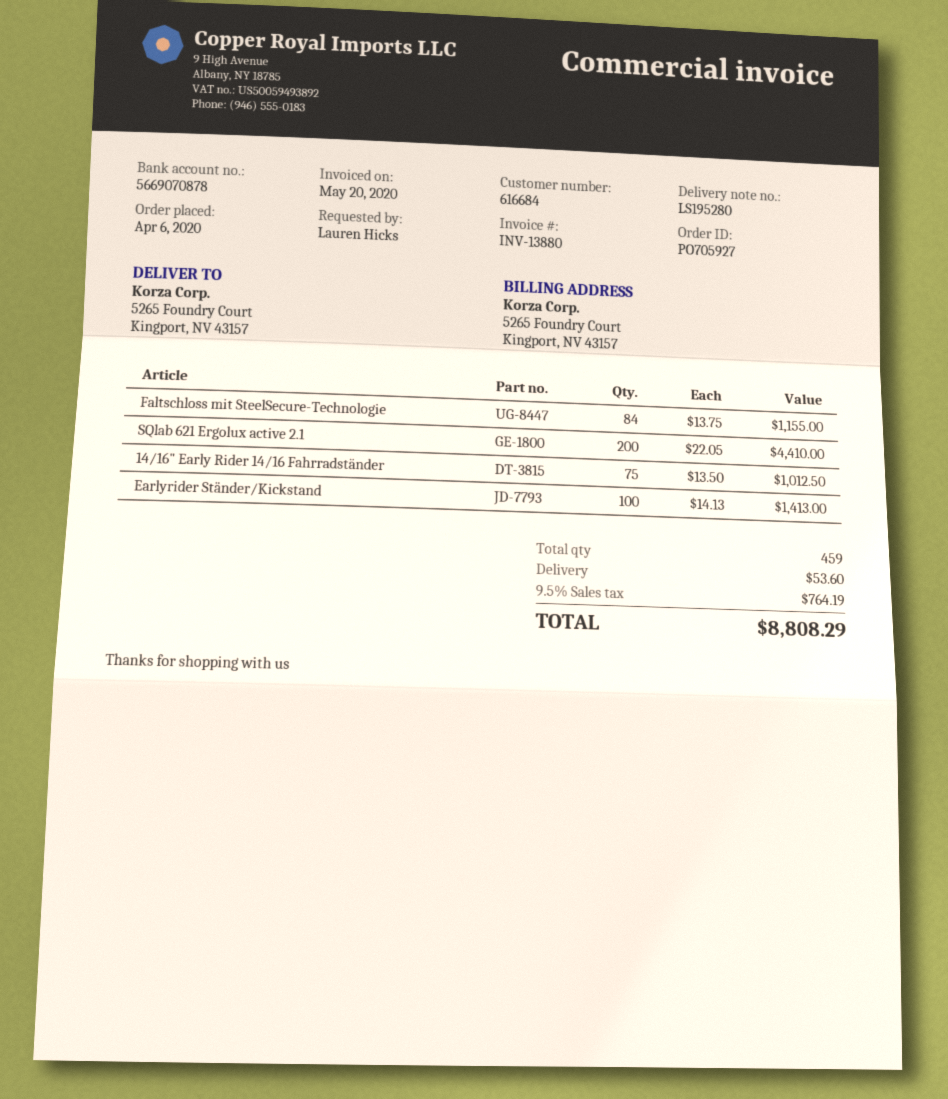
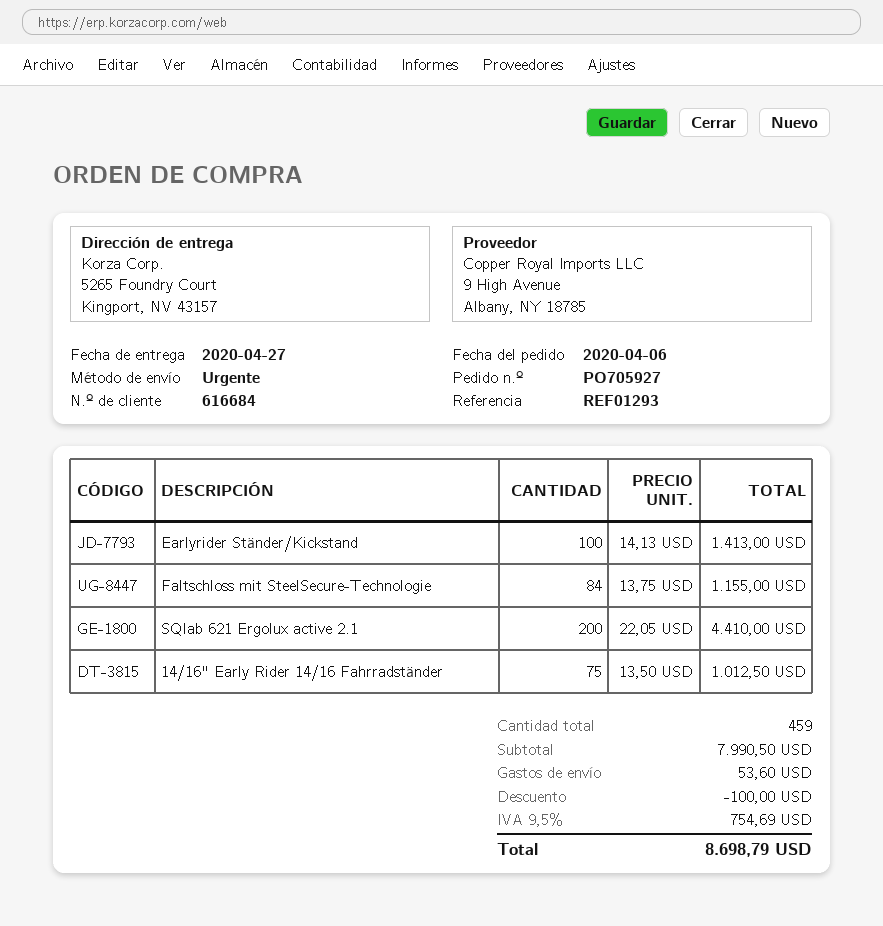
discount: none -> 100.00
tax: 9.5% = 764.19 -> 9.5% = 754.69
total: 8808.29 -> 8698.79

